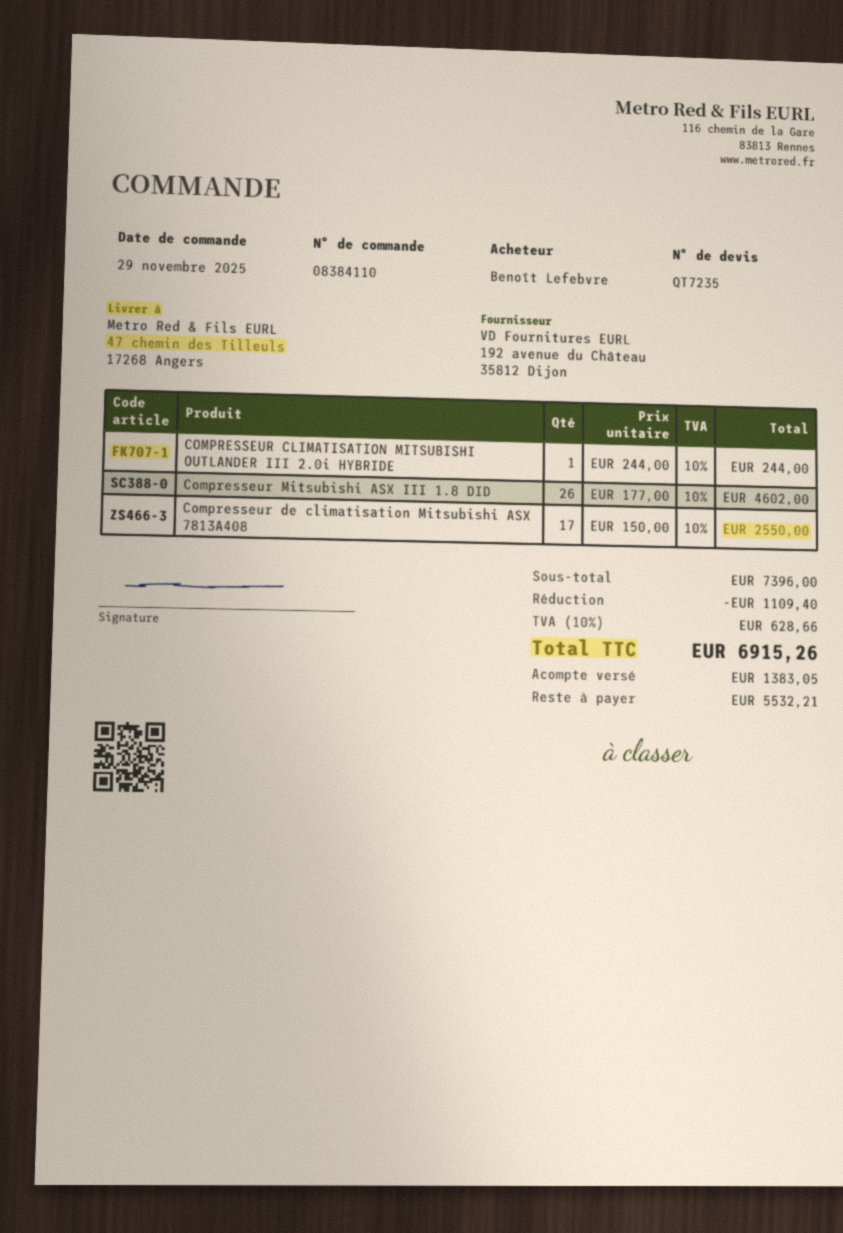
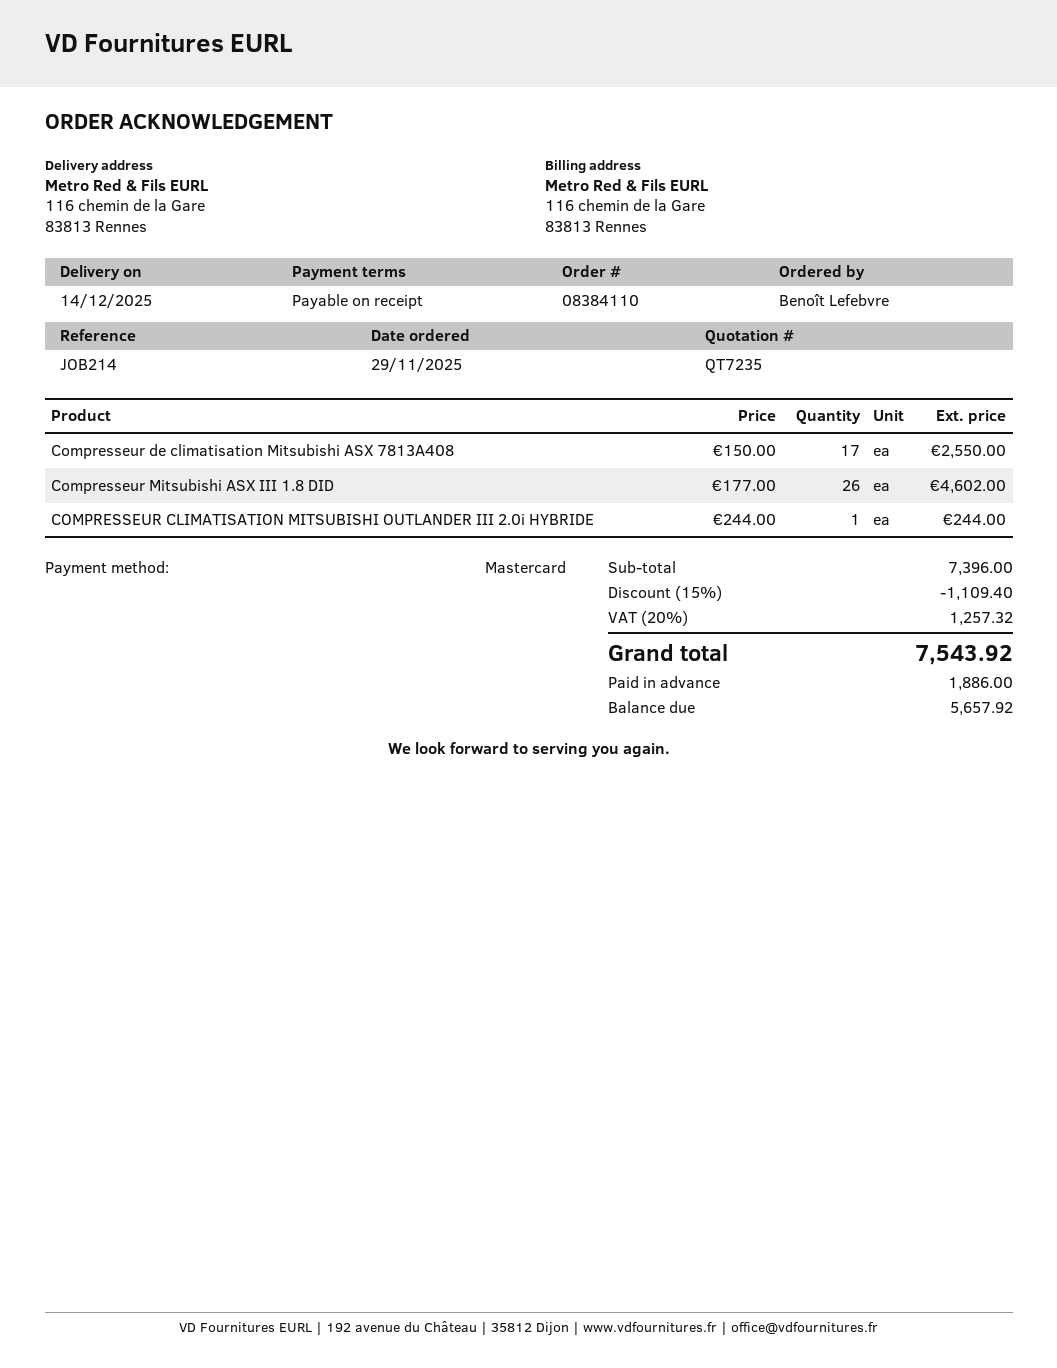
ship to: 47 chemin des Tilleuls, 17268 Angers -> 116 chemin de la Gare, 83813 Rennes
tax: 10% = 628.66 -> 20% = 1257.32
total: 6915.26 -> 7543.92
deposit: 1383.05 -> 1886.00
balance: 5532.21 -> 5657.92

